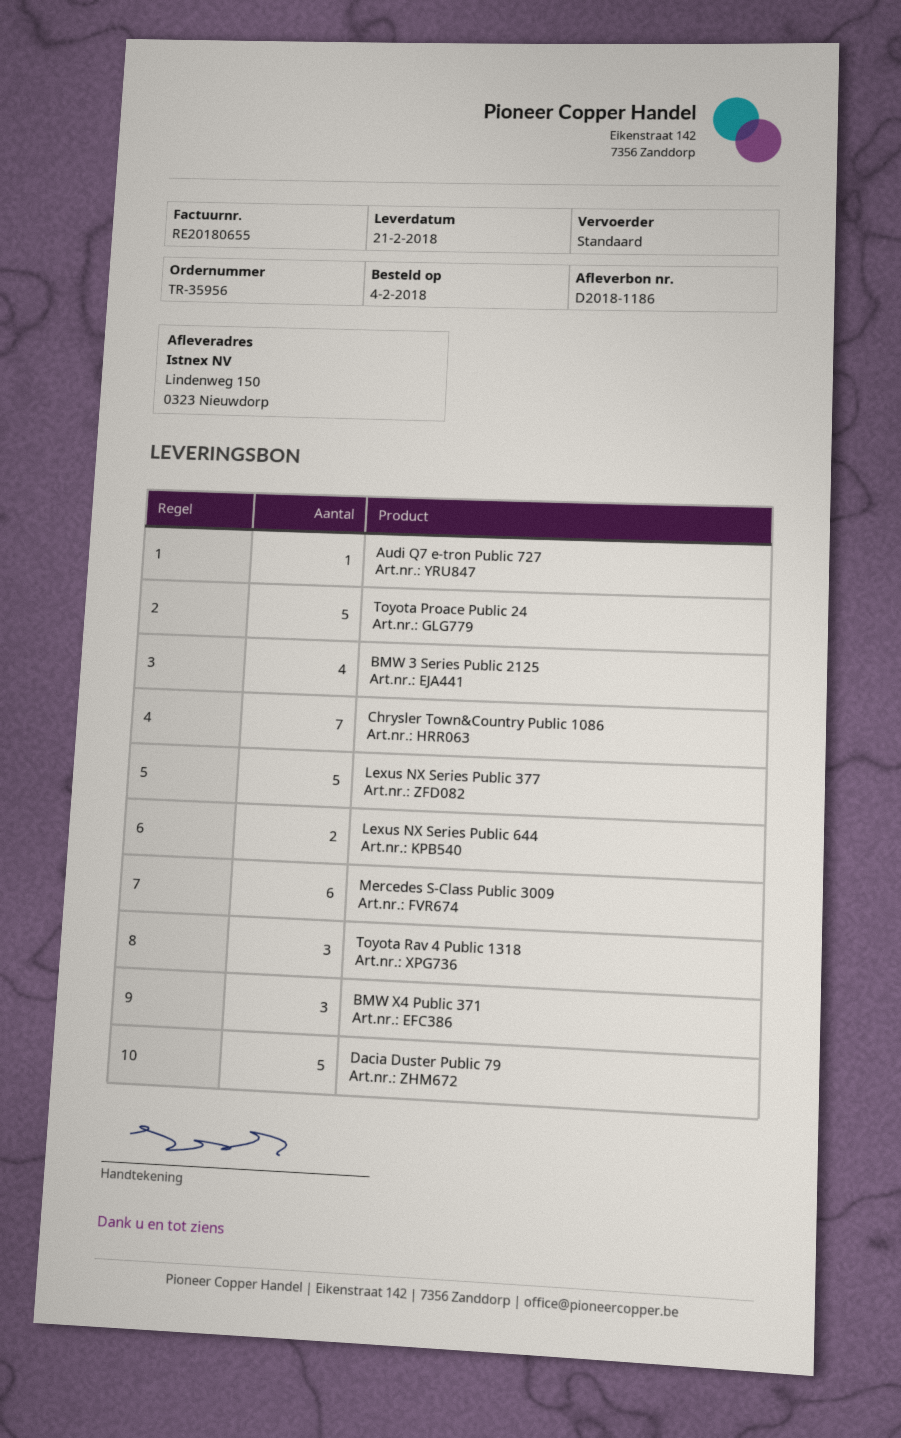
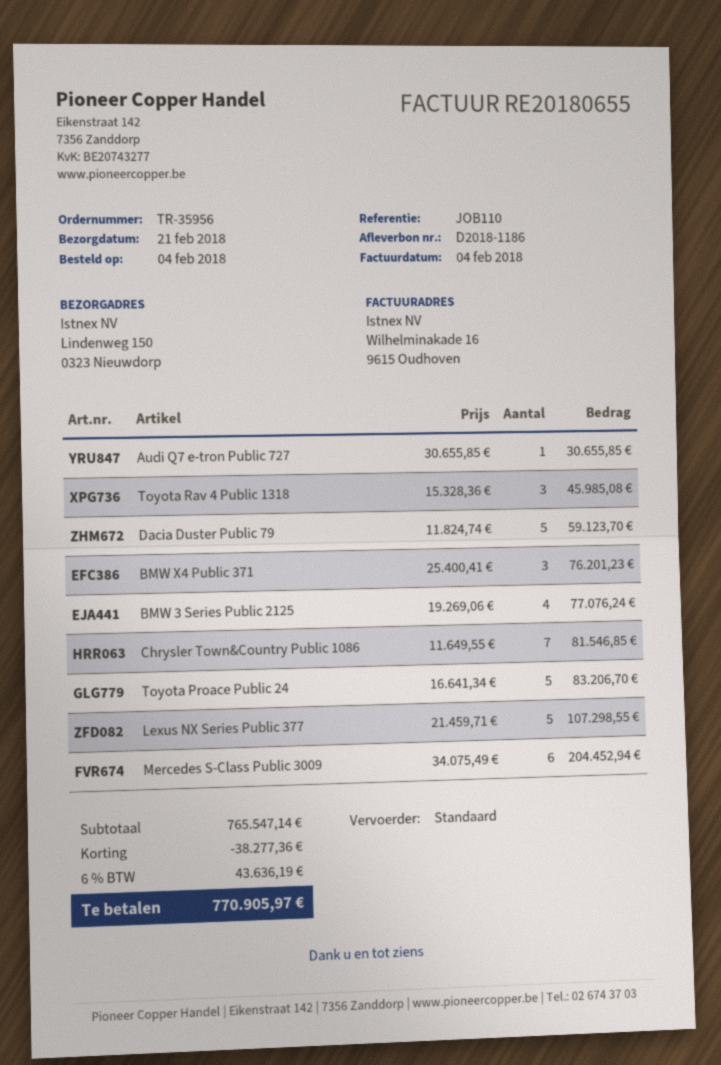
Lexus NX Series Public 644: 2 -> none

